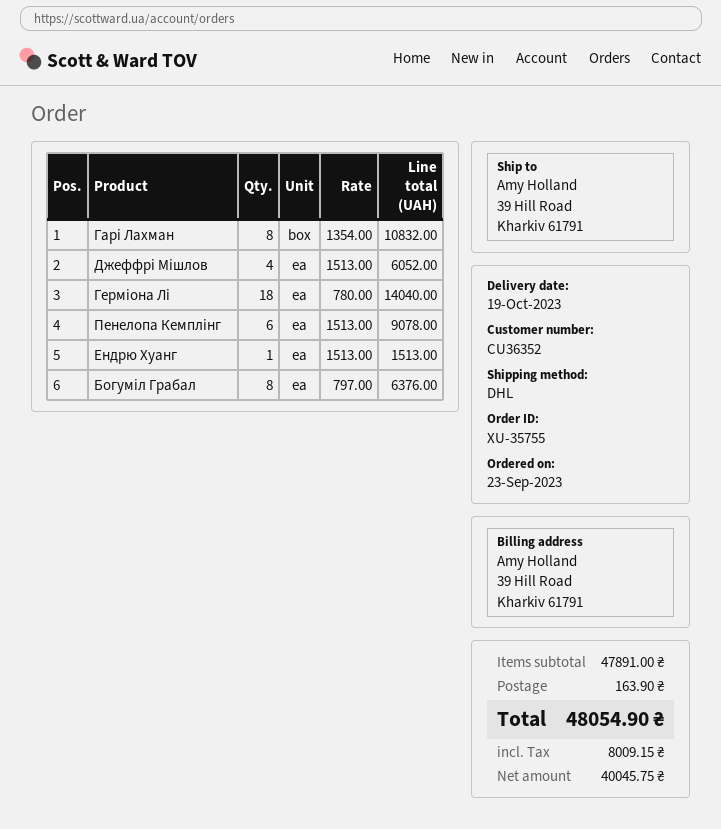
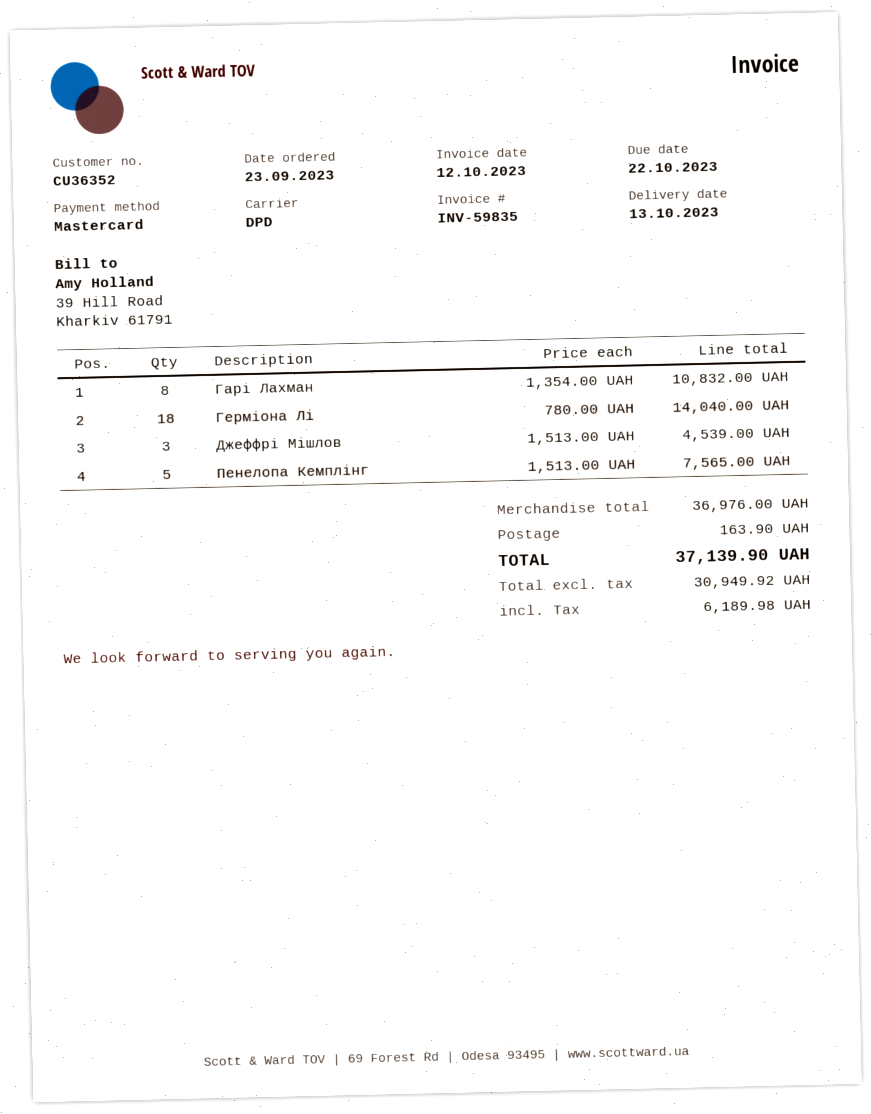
delivery date: 2023-10-19 -> 2023-10-13
shipping method: DHL -> DPD
Джеффрі Мішлов: 4 x 1513.00 = 6052.00 -> 3 x 1513.00 = 4539.00
Пенелопа Кемплінг: 6 x 1513.00 = 9078.00 -> 5 x 1513.00 = 7565.00
Ендрю Хуанг: 1 x 1513.00 = 1513.00 -> none
Богуміл Грабал: 8 x 797.00 = 6376.00 -> none
subtotal: 47891.00 -> 36976.00
net: 40045.75 -> 30949.92
tax: 8009.15 -> 6189.98
total: 48054.90 -> 37139.90

